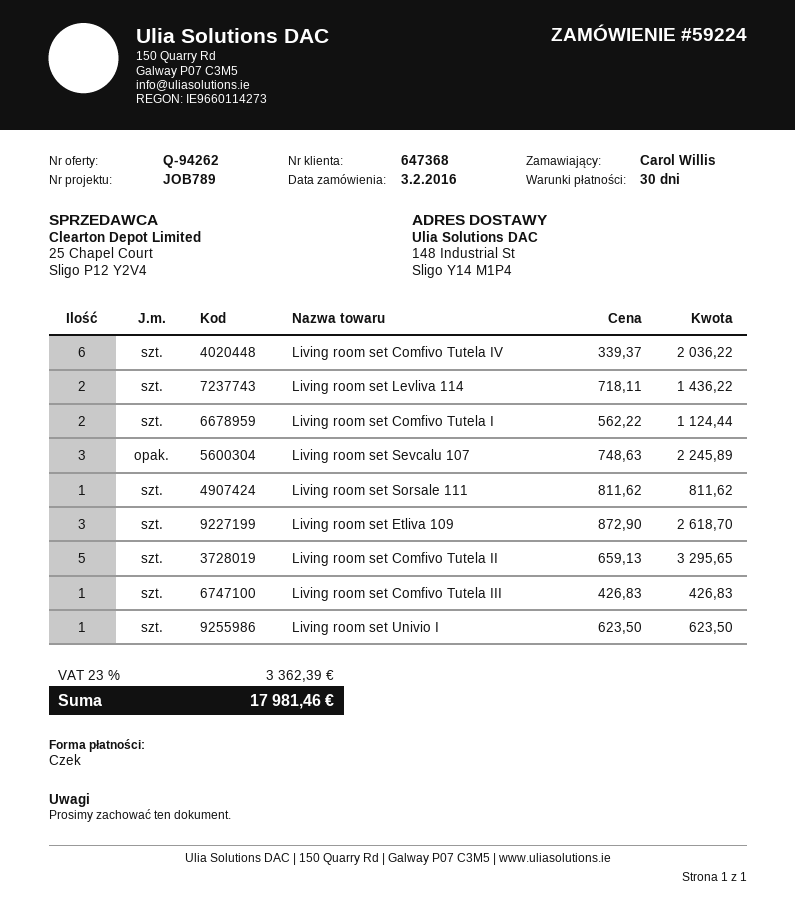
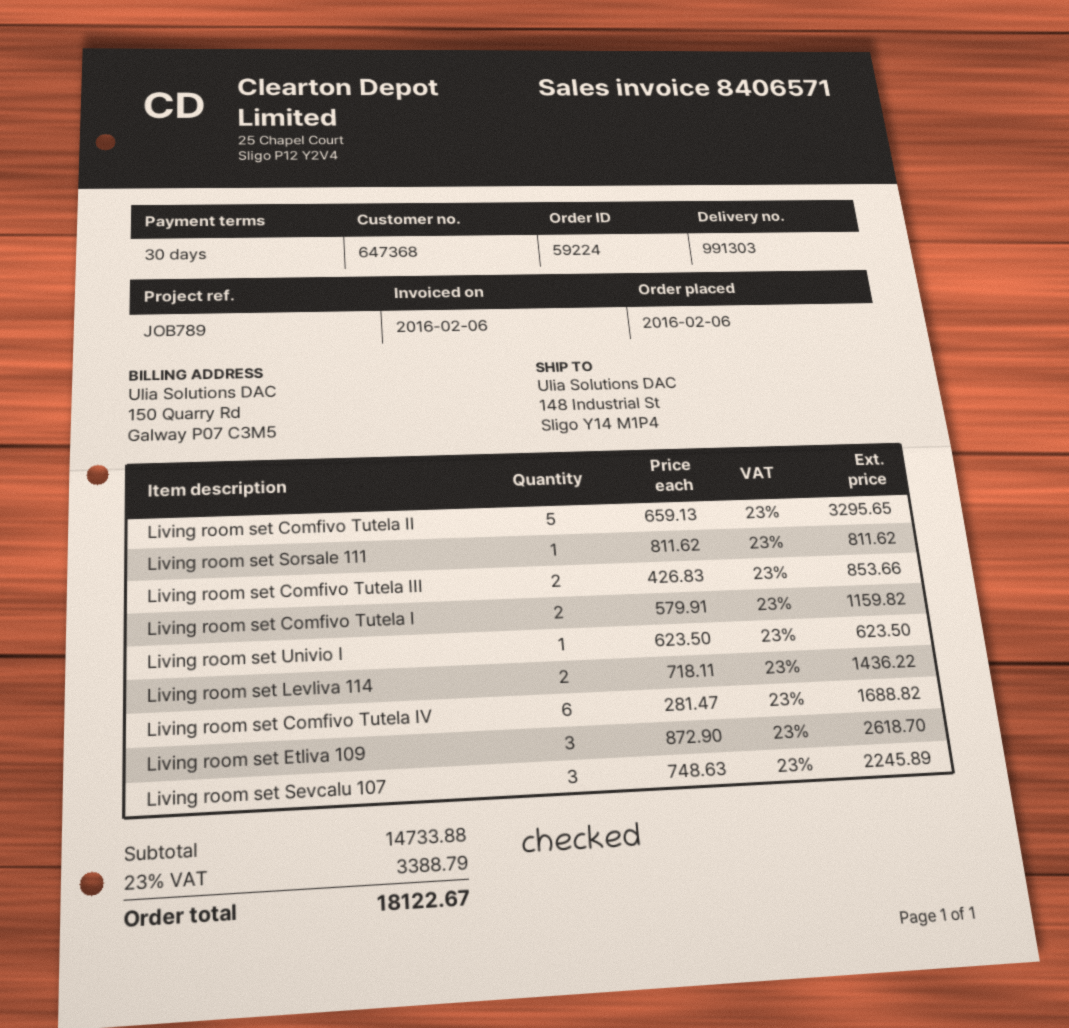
order date: 2016-02-03 -> 2016-02-06
Living room set Comfivo Tutela IV: 6 x 339.37 = 2036.22 -> 6 x 281.47 = 1688.82
Living room set Comfivo Tutela I: 2 x 562.22 = 1124.44 -> 2 x 579.91 = 1159.82
Living room set Comfivo Tutela III: 1 x 426.83 = 426.83 -> 2 x 426.83 = 853.66
tax: 23% = 3362.39 -> 23% = 3388.79
total: 17981.46 -> 18122.67

